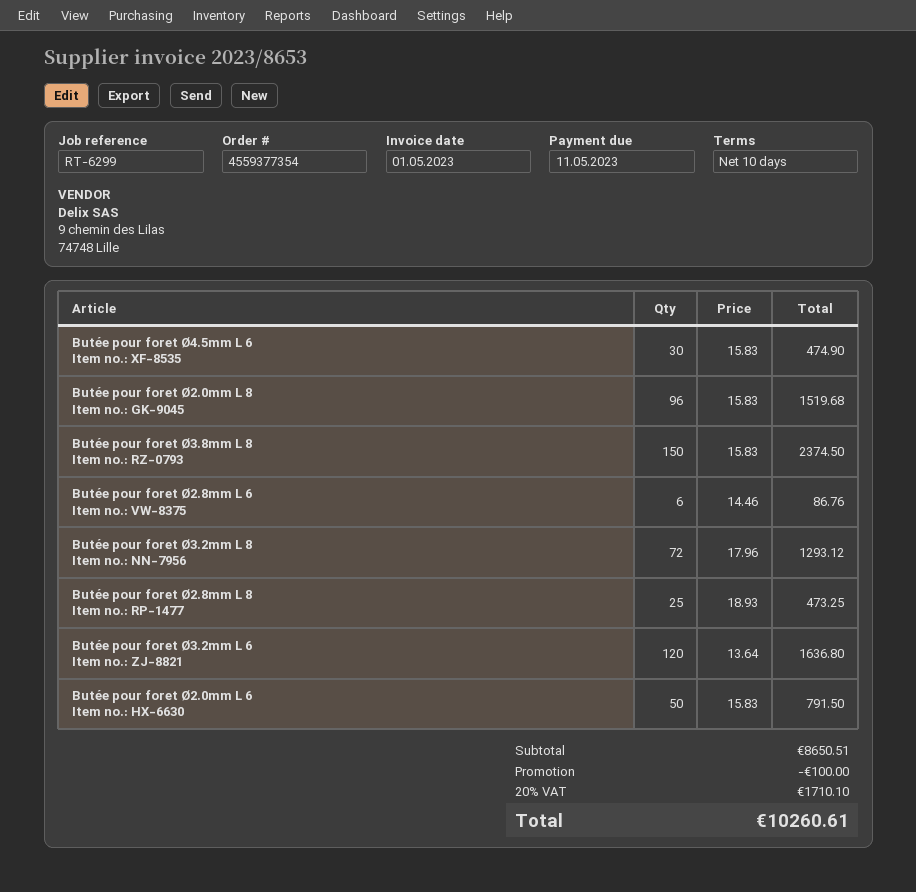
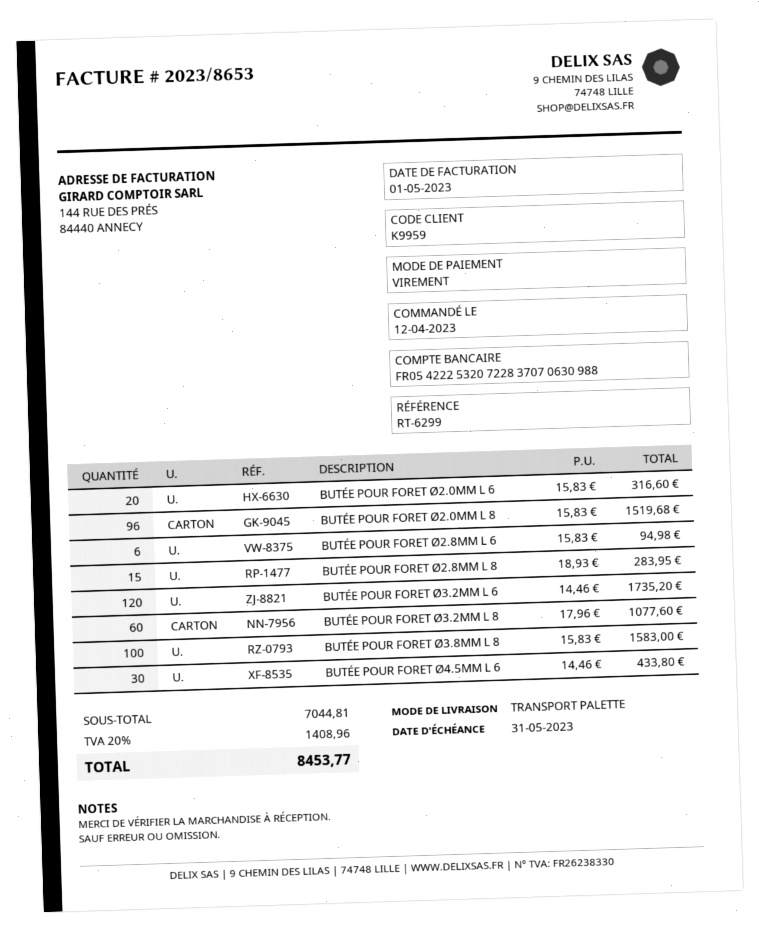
due date: 2023-05-11 -> 2023-05-31
Butée pour foret Ø4.5mm L 6: 30 x 15.83 = 474.90 -> 30 x 14.46 = 433.80
Butée pour foret Ø3.8mm L 8: 150 x 15.83 = 2374.50 -> 100 x 15.83 = 1583.00
Butée pour foret Ø2.8mm L 6: 6 x 14.46 = 86.76 -> 6 x 15.83 = 94.98
Butée pour foret Ø3.2mm L 8: 72 x 17.96 = 1293.12 -> 60 x 17.96 = 1077.60
Butée pour foret Ø2.8mm L 8: 25 x 18.93 = 473.25 -> 15 x 18.93 = 283.95
Butée pour foret Ø3.2mm L 6: 120 x 13.64 = 1636.80 -> 120 x 14.46 = 1735.20
Butée pour foret Ø2.0mm L 6: 50 x 15.83 = 791.50 -> 20 x 15.83 = 316.60
subtotal: 8650.51 -> 7044.81
discount: 100.00 -> none
tax: 20% = 1710.10 -> 20% = 1408.96
total: 10260.61 -> 8453.77

